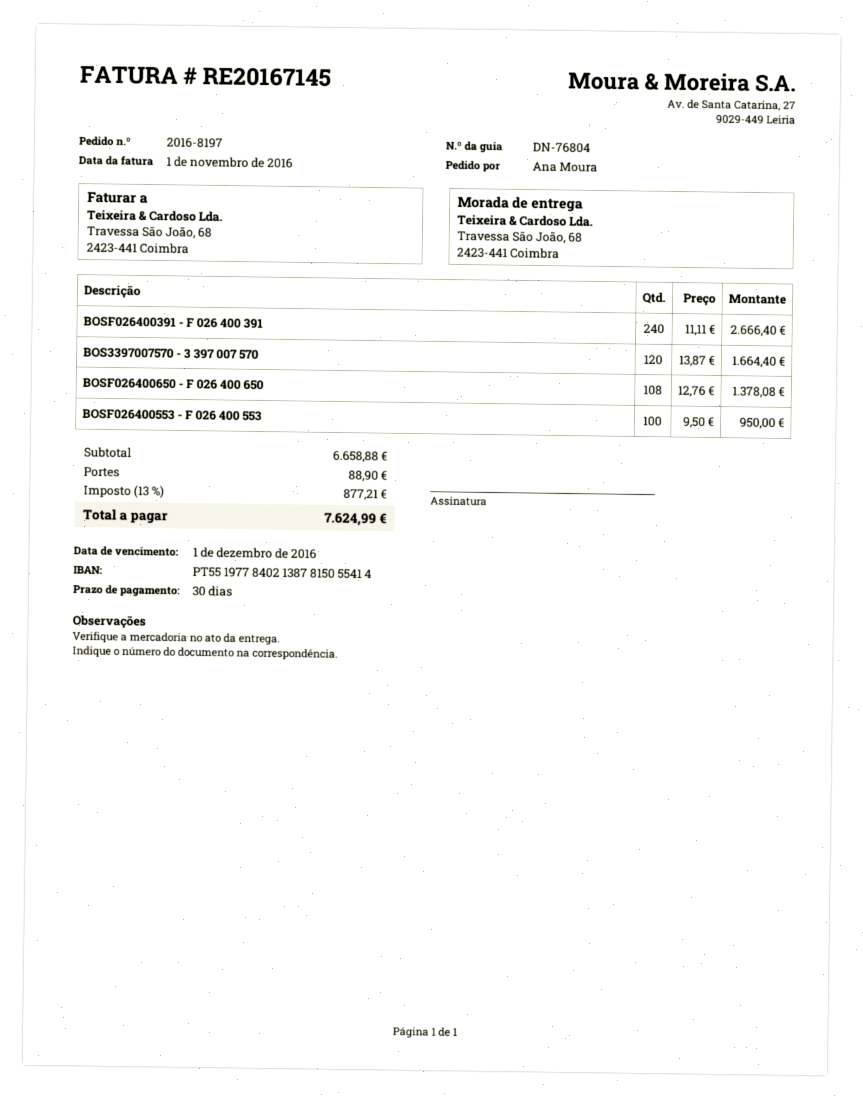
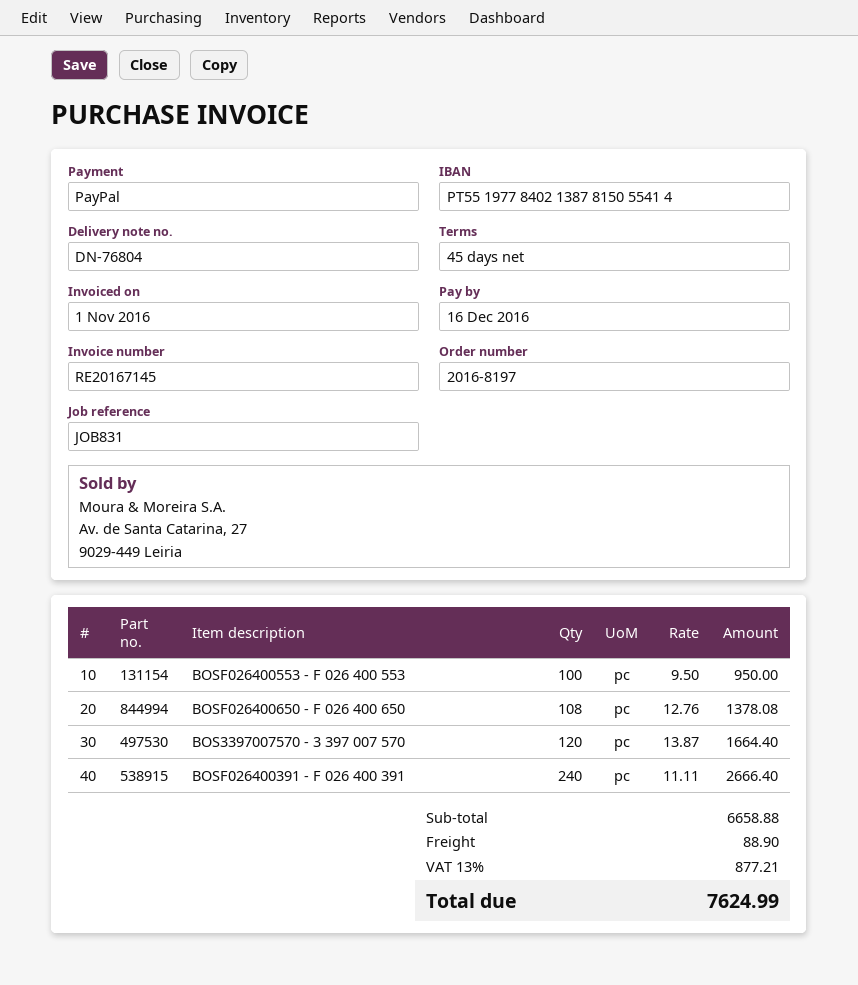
payment terms: 30 days -> 45 days
due date: 2016-12-01 -> 2016-12-16

